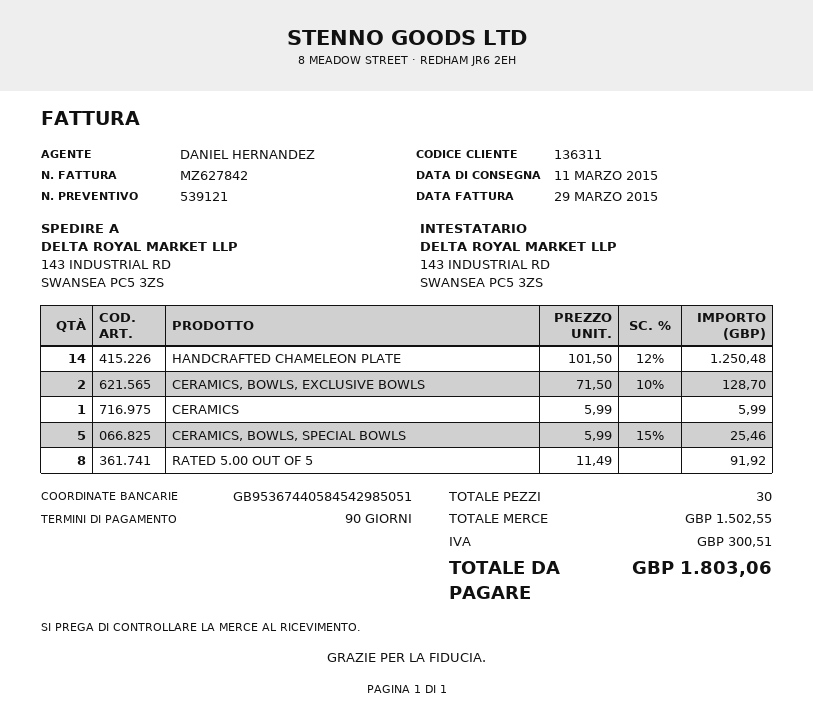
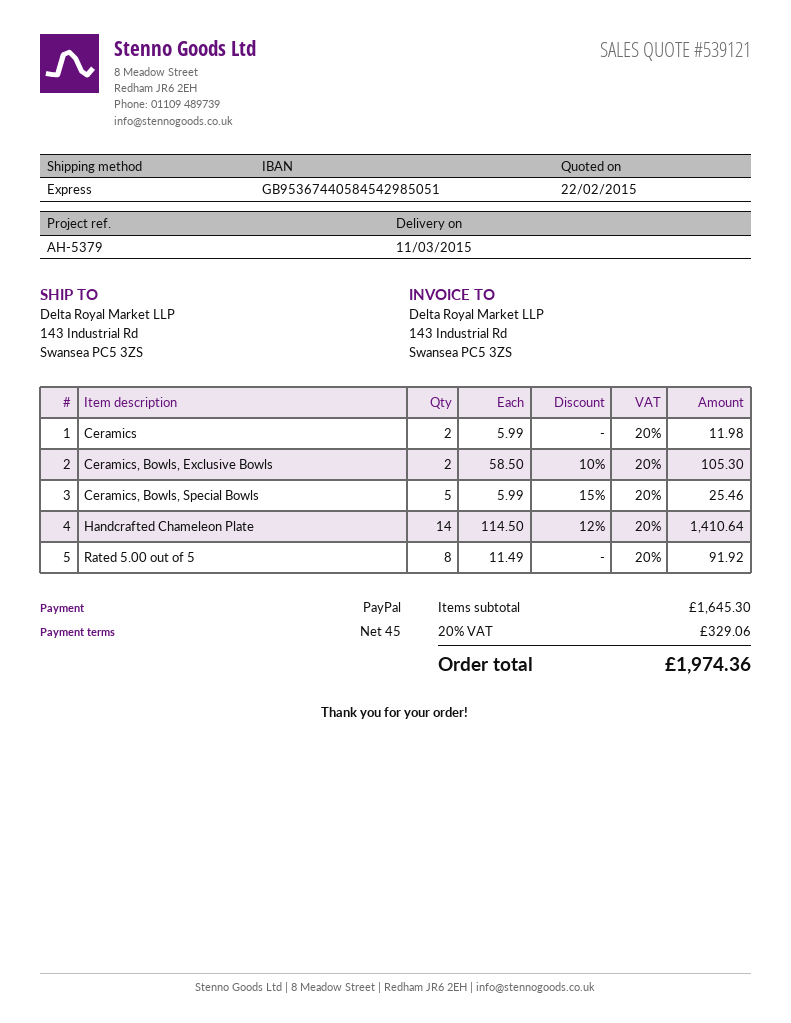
payment terms: 90 days -> 45 days
HANDCRAFTED CHAMELEON PLATE: 14 x 101.50 - 12% = 1250.48 -> 14 x 114.50 - 12% = 1410.64
CERAMICS, BOWLS, EXCLUSIVE BOWLS: 2 x 71.50 - 10% = 128.70 -> 2 x 58.50 - 10% = 105.30
CERAMICS: 1 x 5.99 = 5.99 -> 2 x 5.99 = 11.98
subtotal: 1502.55 -> 1645.30
tax: 300.51 -> 329.06
total: 1803.06 -> 1974.36

